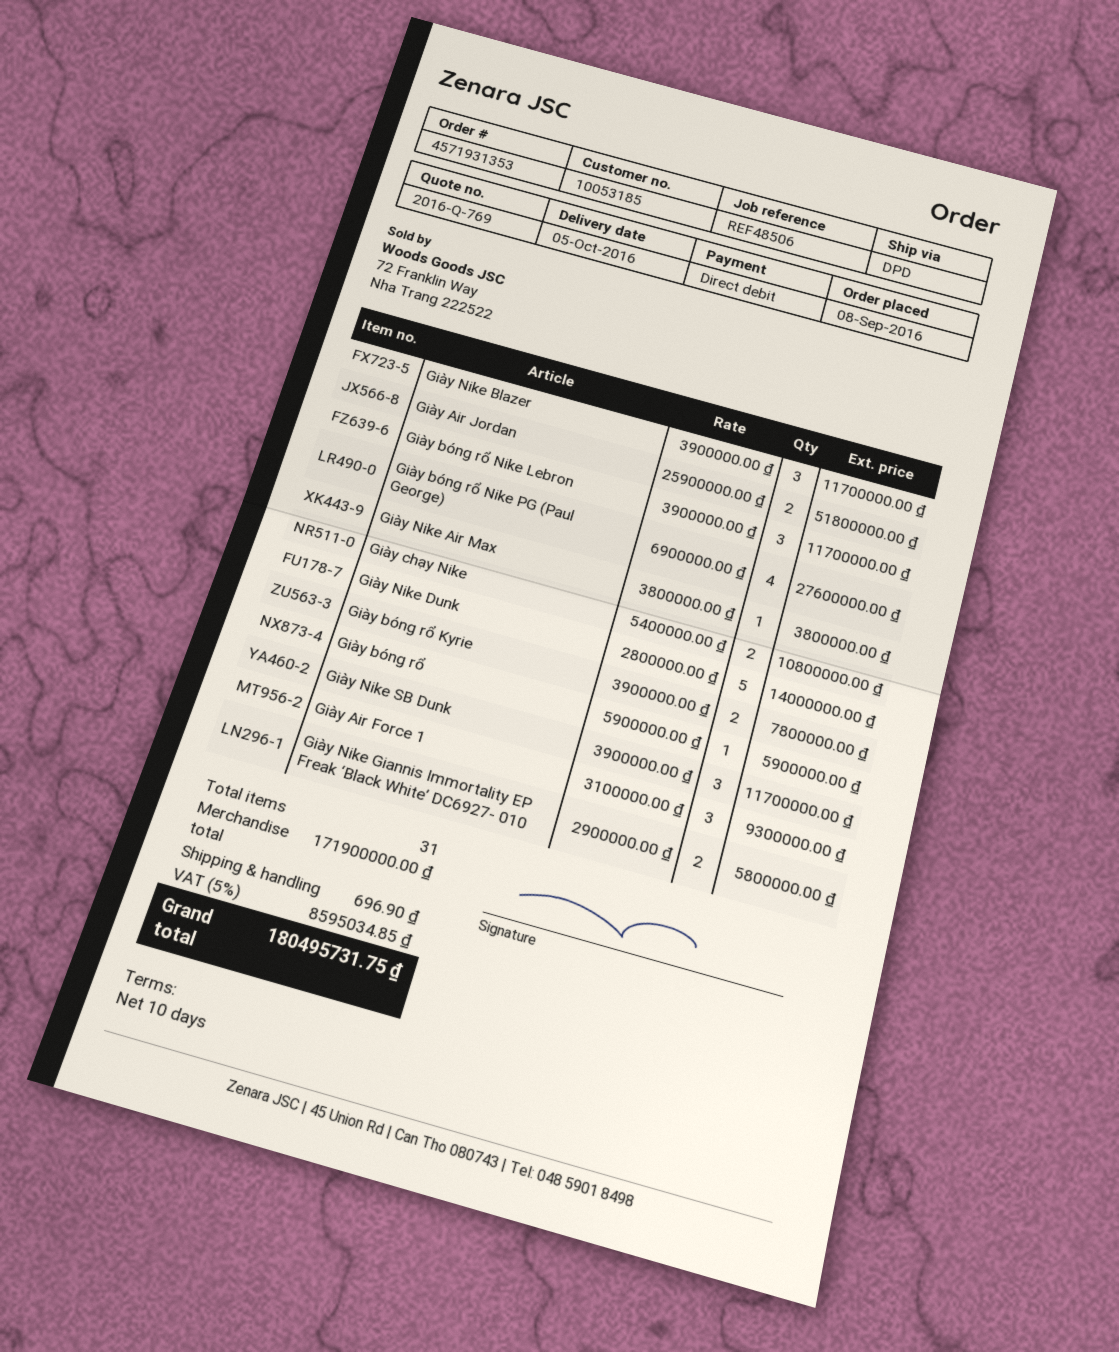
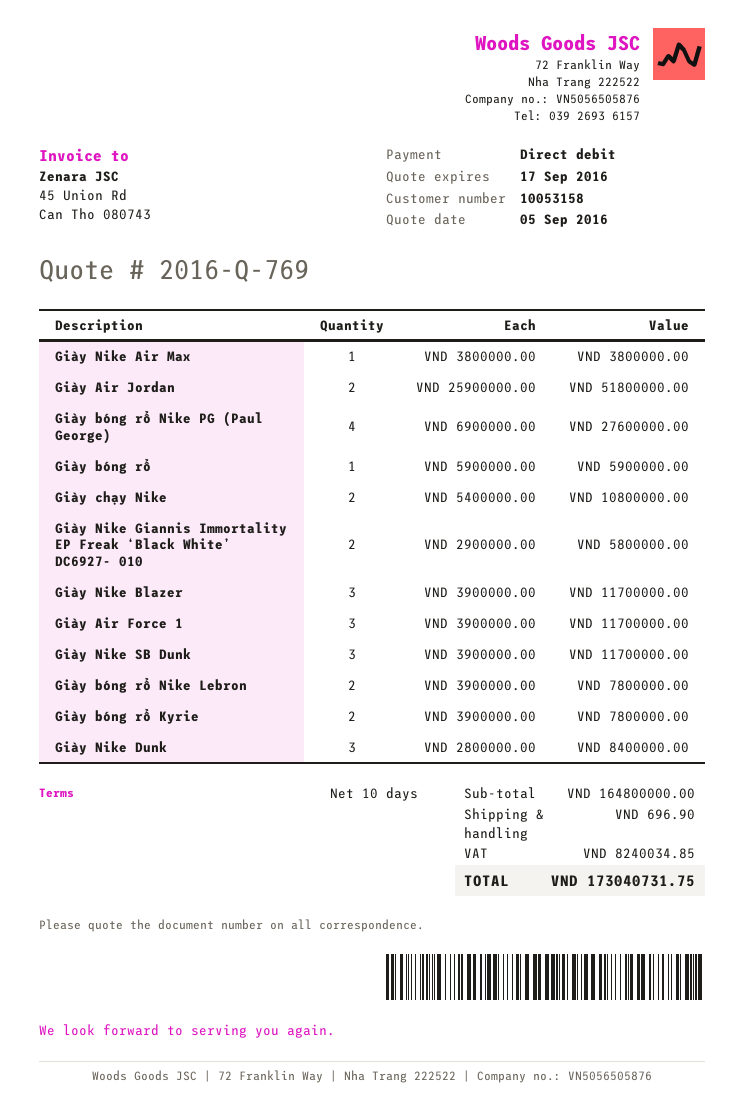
customer number: 10053185 -> 10053158
Giày bóng rổ Nike Lebron: 3 x 3900000.00 = 11700000.00 -> 2 x 3900000.00 = 7800000.00
Giày Nike Dunk: 5 x 2800000.00 = 14000000.00 -> 3 x 2800000.00 = 8400000.00
Giày Air Force 1: 3 x 3100000.00 = 9300000.00 -> 3 x 3900000.00 = 11700000.00
subtotal: 171900000.00 -> 164800000.00
tax: 8595034.85 -> 8240034.85
total: 180495731.75 -> 173040731.75

